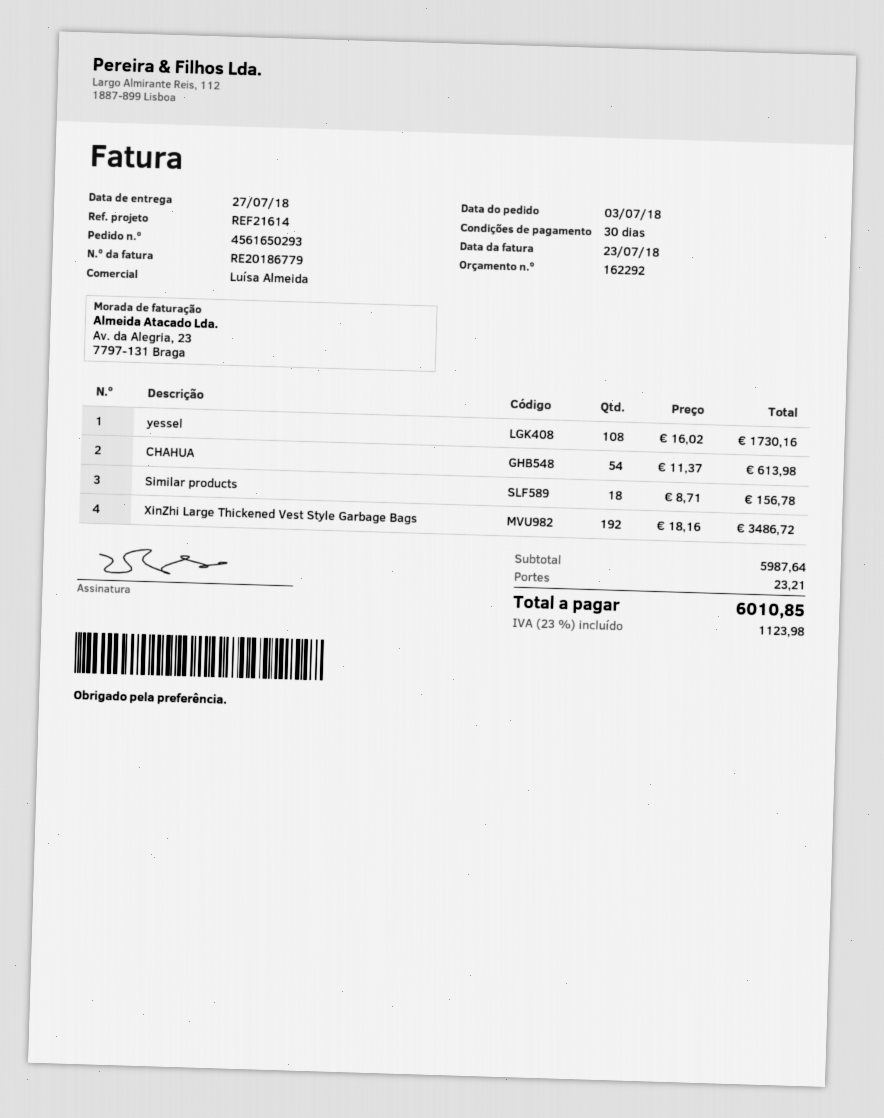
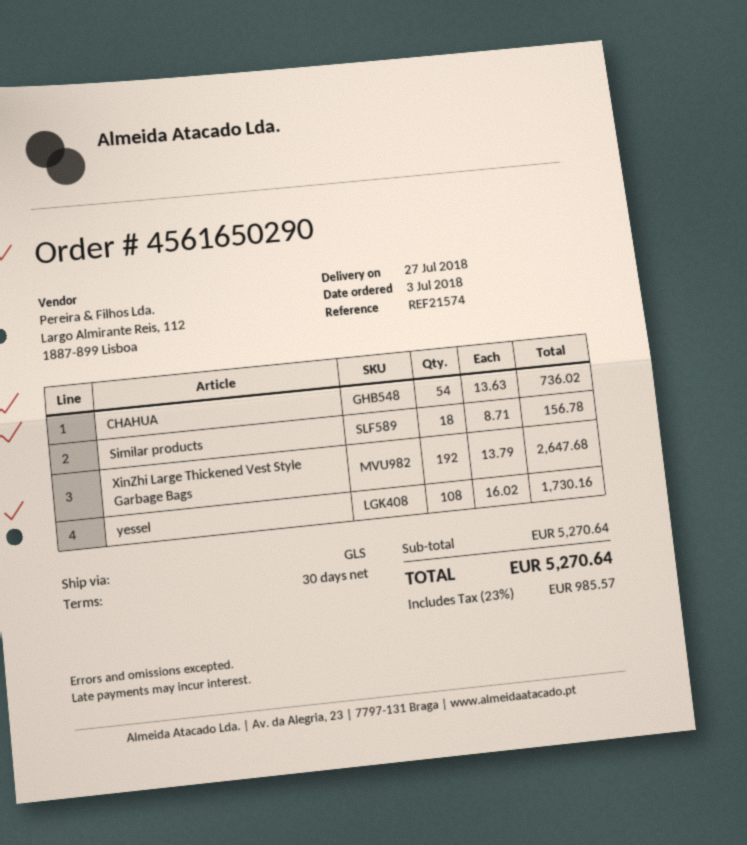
order number: 4561650293 -> 4561650290
reference: REF21614 -> REF21574
CHAHUA: 54 x 11.37 = 613.98 -> 54 x 13.63 = 736.02
XinZhi Large Thickened Vest Style Garbage Bags: 192 x 18.16 = 3486.72 -> 192 x 13.79 = 2647.68
subtotal: 5987.64 -> 5270.64
shipping: 23.21 -> none
tax: 23% = 1123.98 -> 23% = 985.57
total: 6010.85 -> 5270.64

